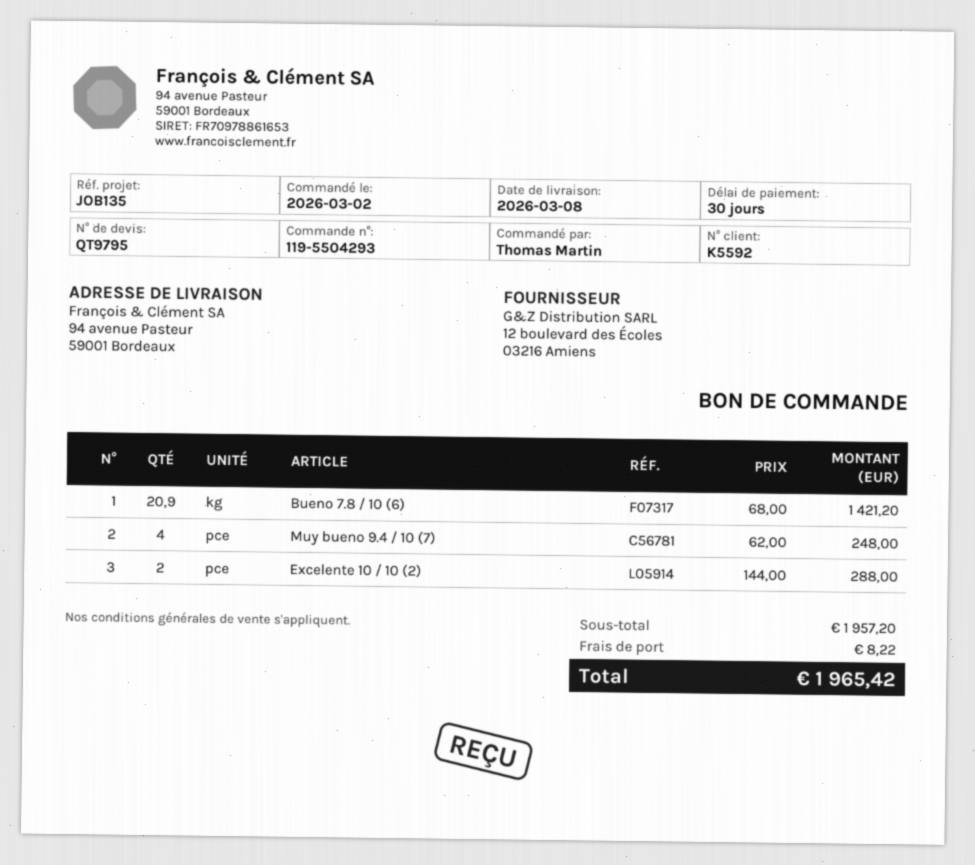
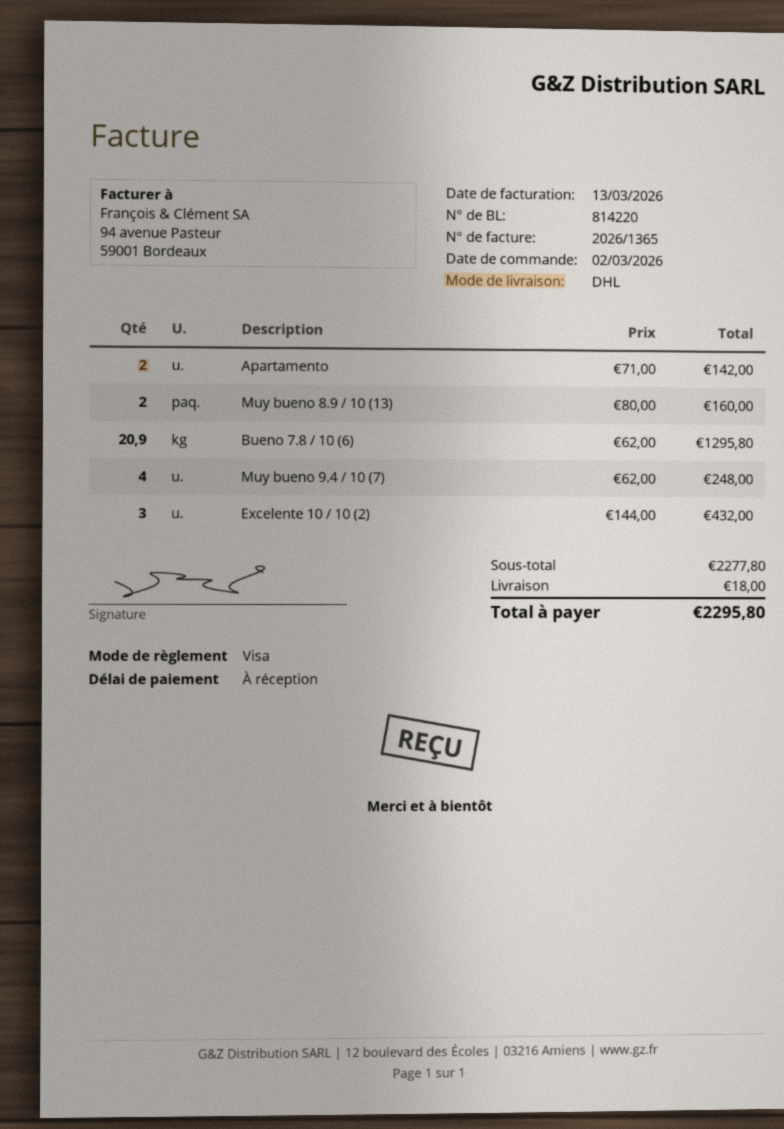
payment terms: 30 days -> on receipt
Bueno 7.8 / 10 (6): 20.9 x 68.00 = 1421.20 -> 20.9 x 62.00 = 1295.80
Excelente 10 / 10 (2): 2 x 144.00 = 288.00 -> 3 x 144.00 = 432.00
Apartamento: none -> 2 x 71.00 = 142.00
Muy bueno 8.9 / 10 (13): none -> 2 x 80.00 = 160.00
subtotal: 1957.20 -> 2277.80
shipping: 8.22 -> 18.00
total: 1965.42 -> 2295.80

